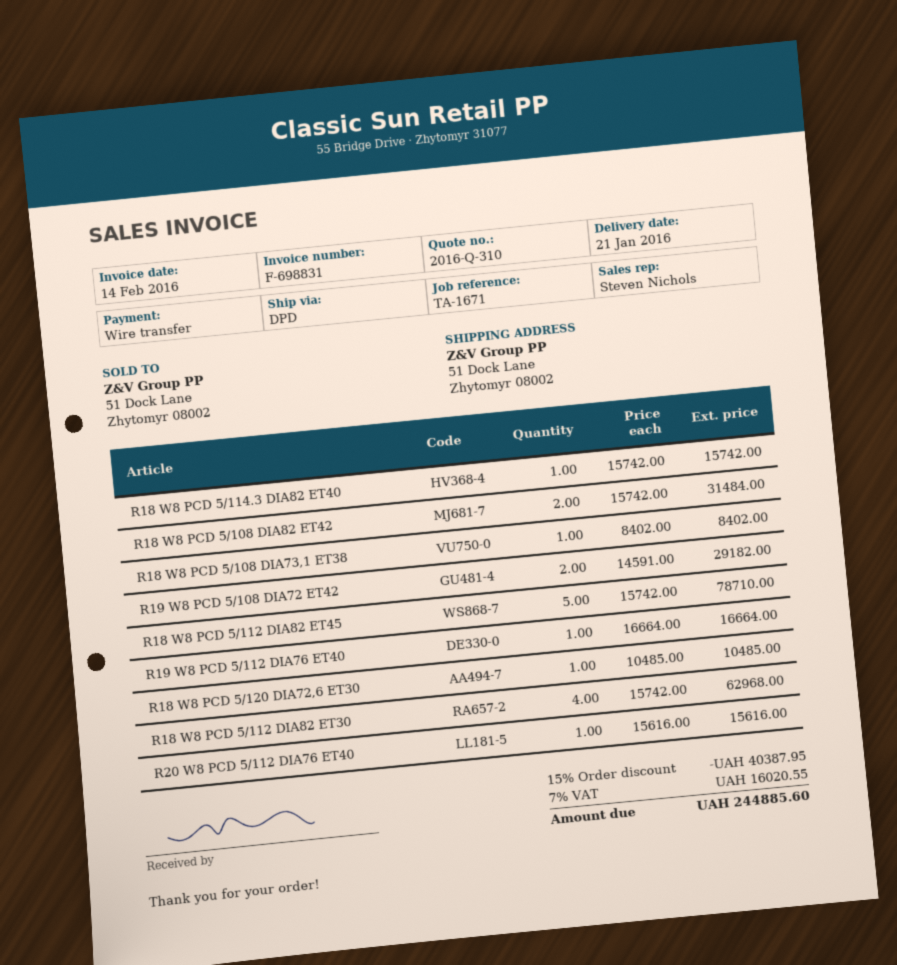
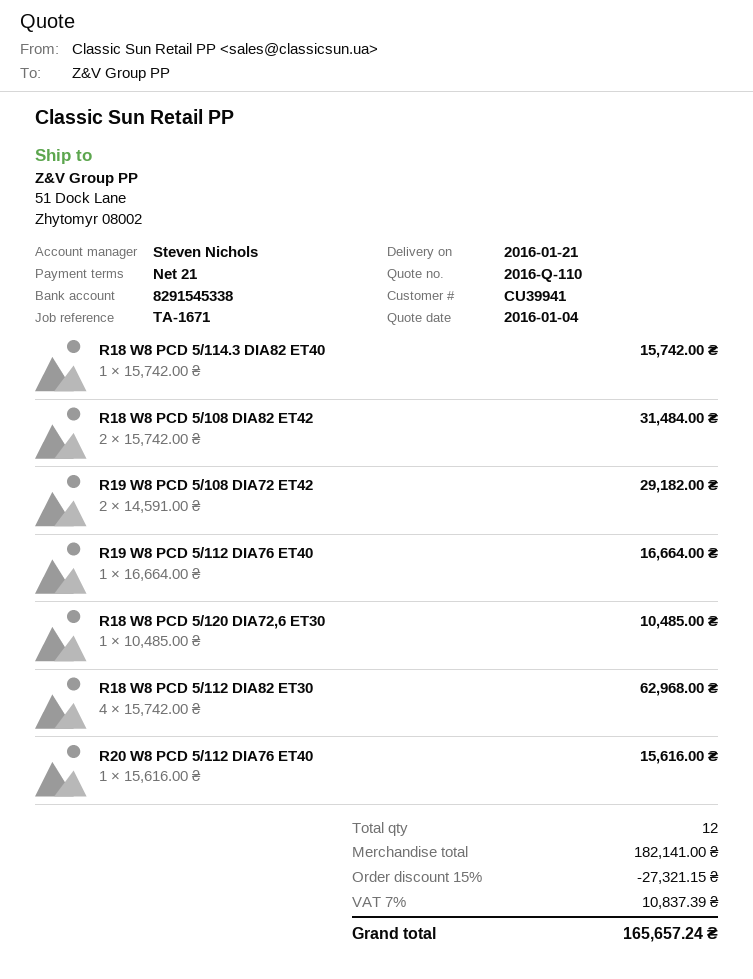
quote number: 2016-Q-310 -> 2016-Q-110
R18 W8 PCD 5/108 DIA73,1 ET38: 1 x 8402.00 = 8402.00 -> none
R18 W8 PCD 5/112 DIA82 ET45: 5 x 15742.00 = 78710.00 -> none
discount: 15% = 40387.95 -> 15% = 27321.15
tax: 7% = 16020.55 -> 7% = 10837.39
total: 244885.60 -> 165657.24

